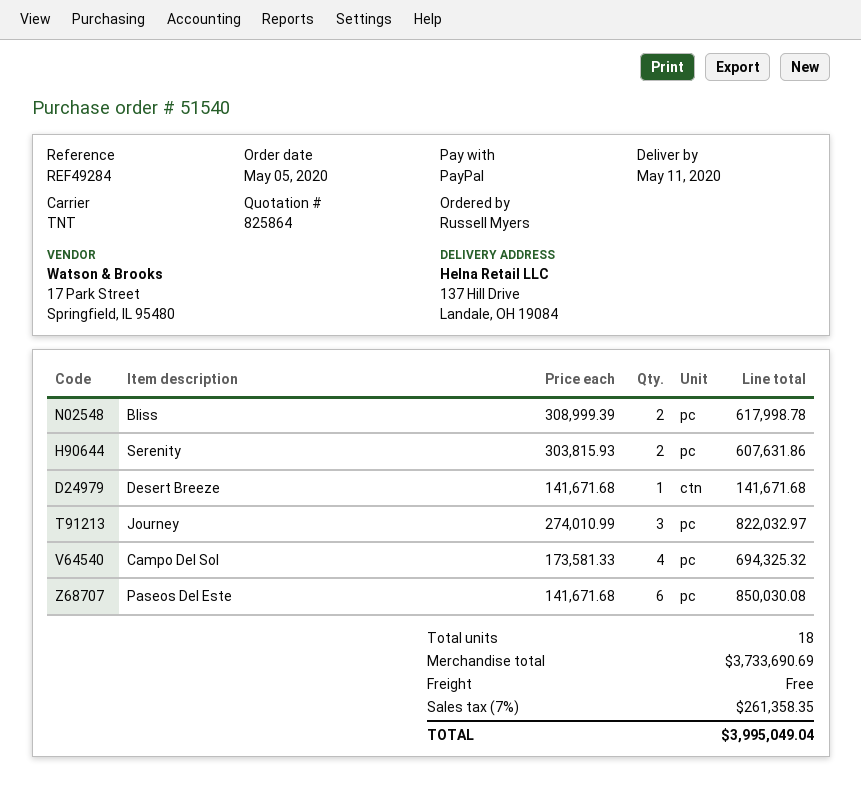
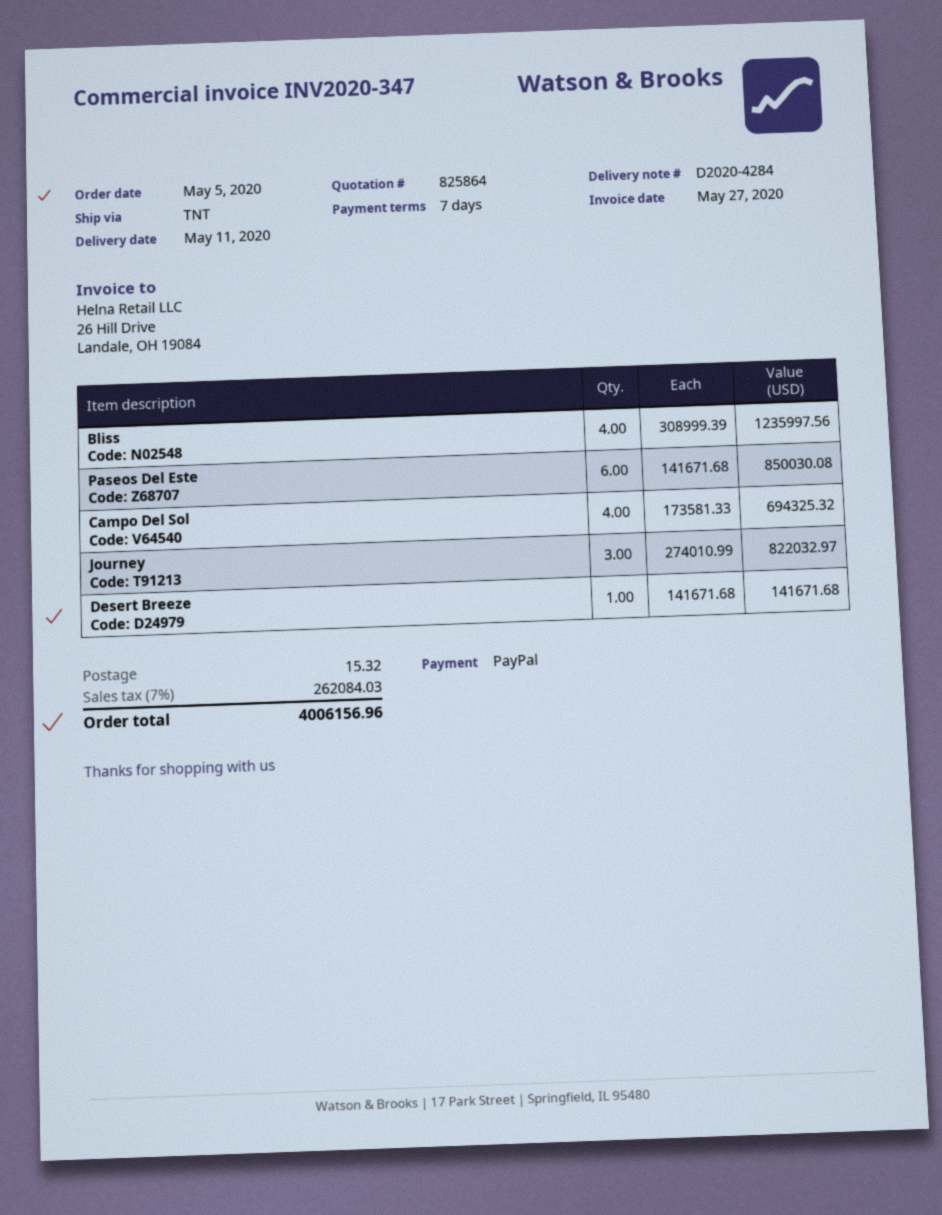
Bliss: 2 x 308999.39 = 617998.78 -> 4 x 308999.39 = 1235997.56
Serenity: 2 x 303815.93 = 607631.86 -> none
shipping: 0.00 -> 15.32
tax: 7% = 261358.35 -> 7% = 262084.03
total: 3995049.04 -> 4006156.96

